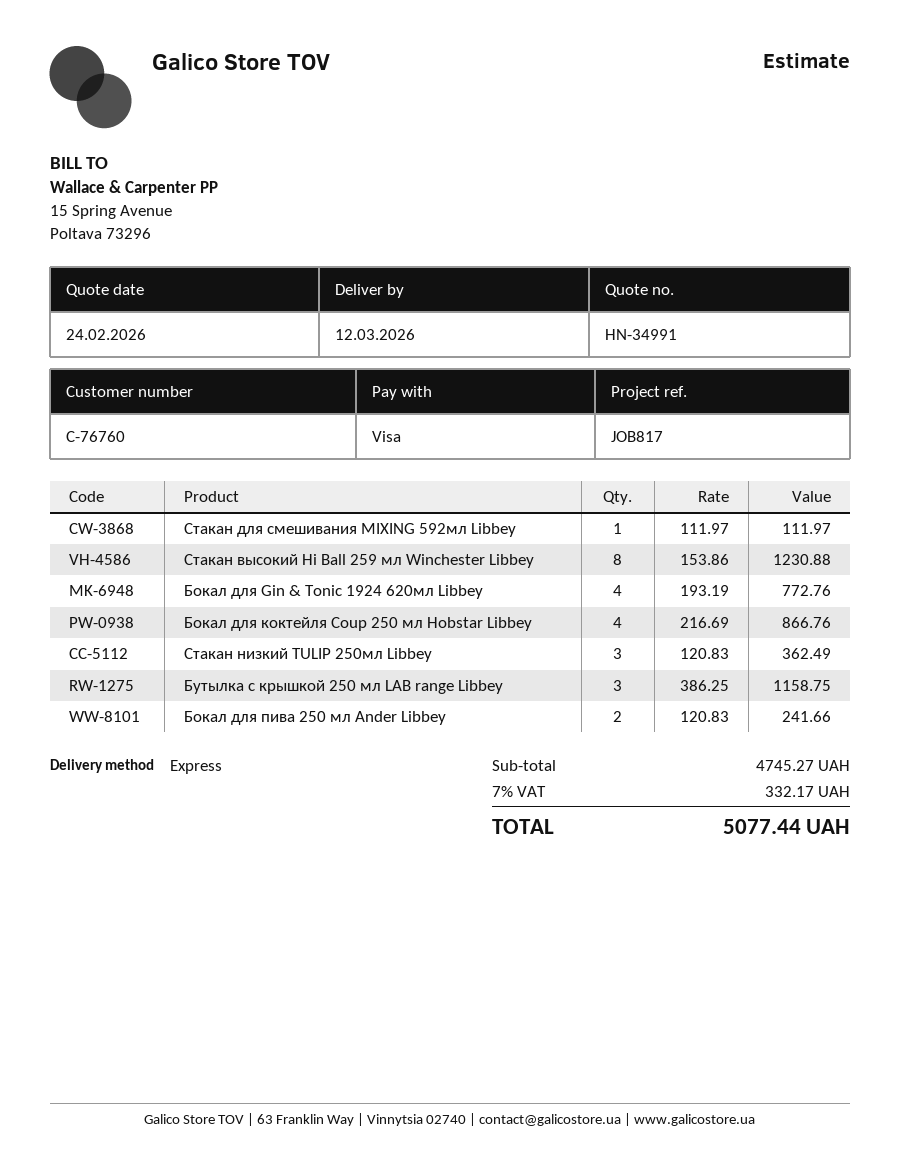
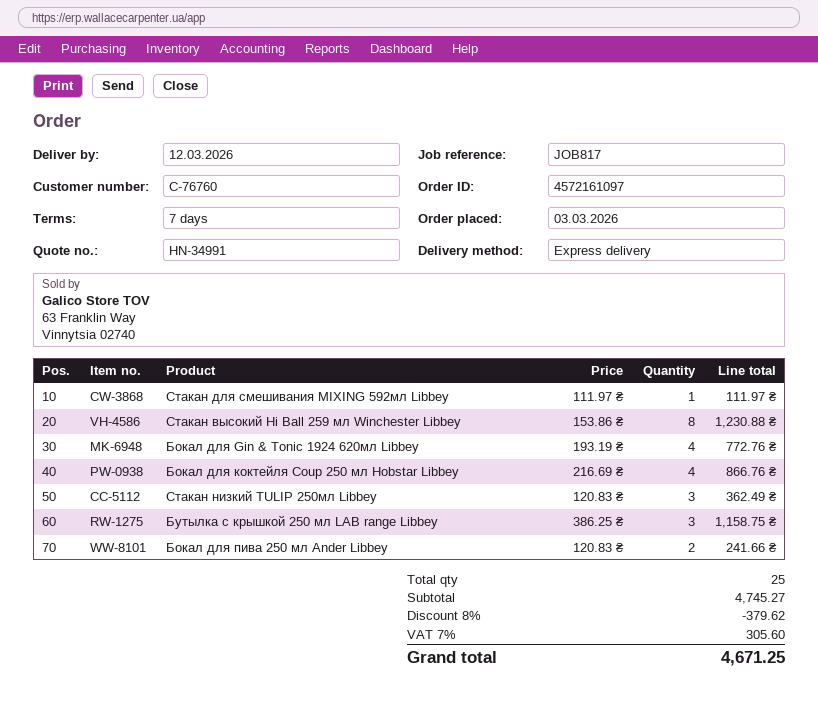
discount: none -> 8% = 379.62
tax: 7% = 332.17 -> 7% = 305.60
total: 5077.44 -> 4671.25

